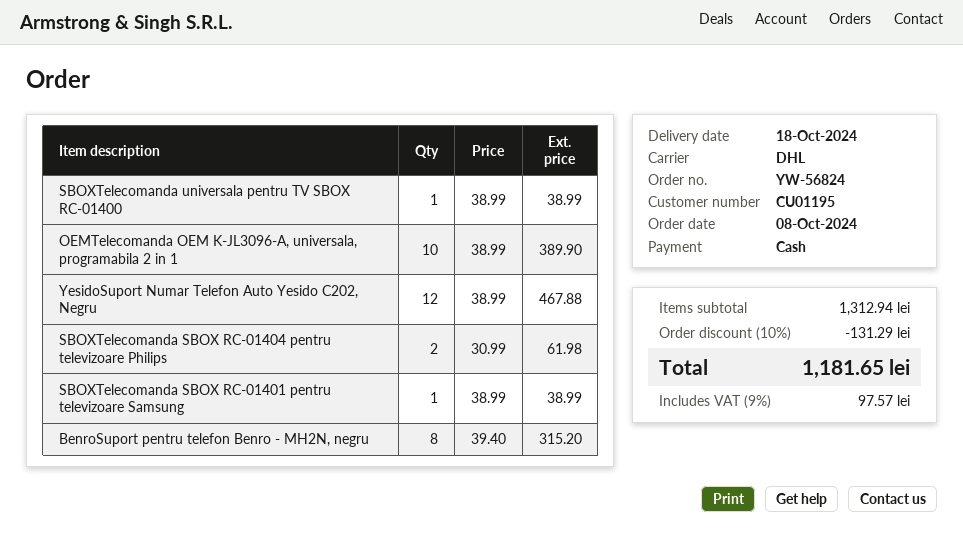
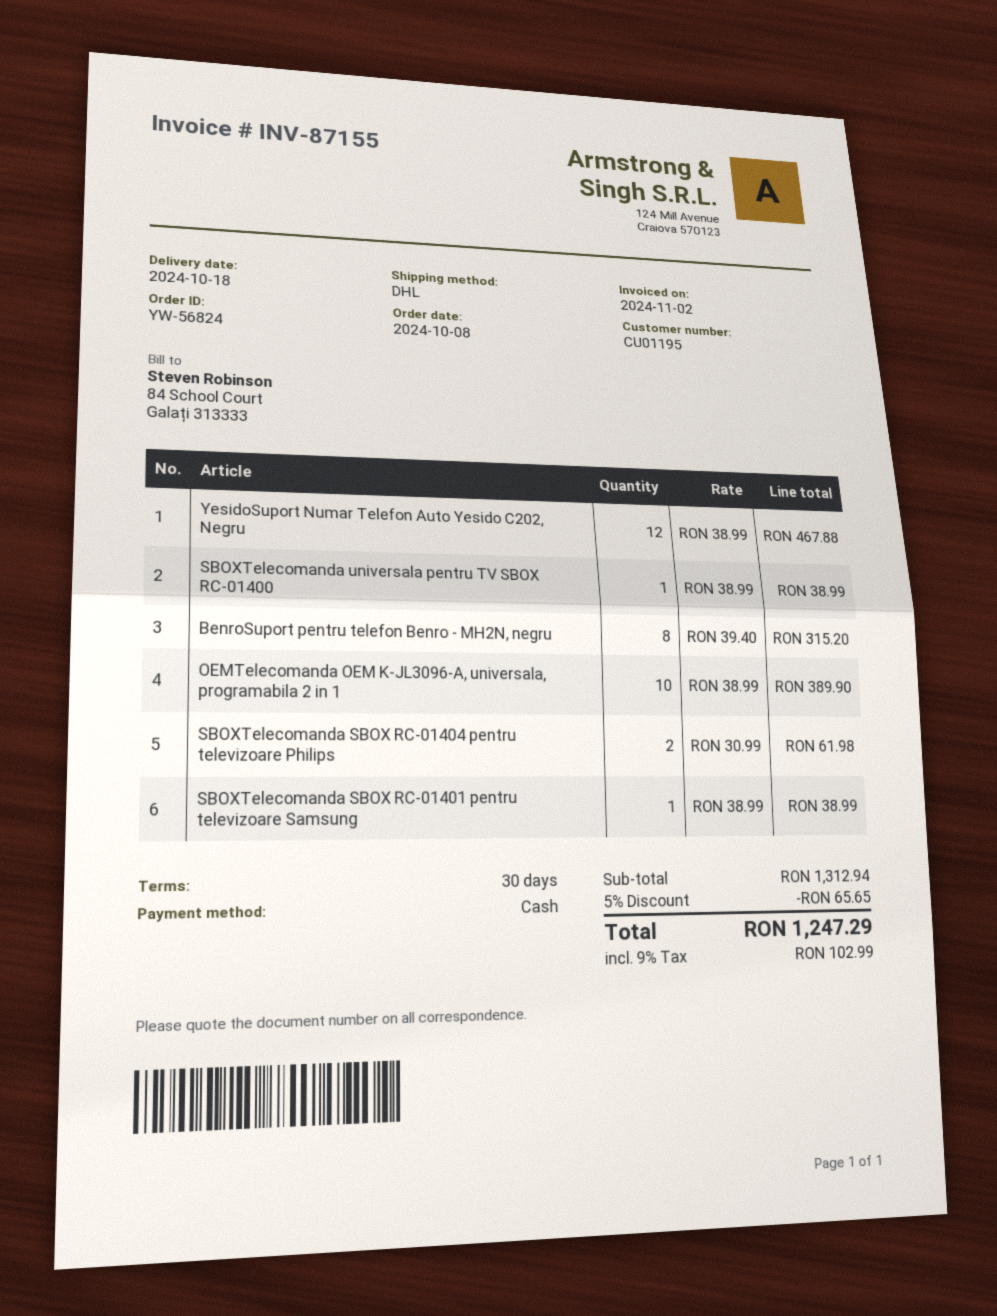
discount: 10% = 131.29 -> 5% = 65.65
tax: 9% = 97.57 -> 9% = 102.99
total: 1181.65 -> 1247.29

